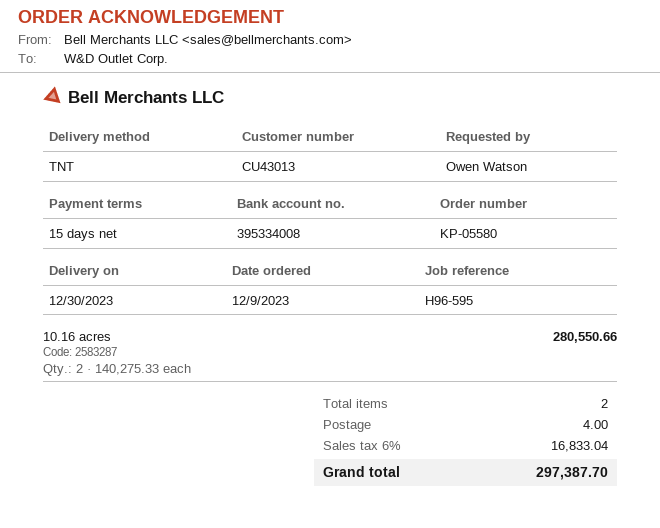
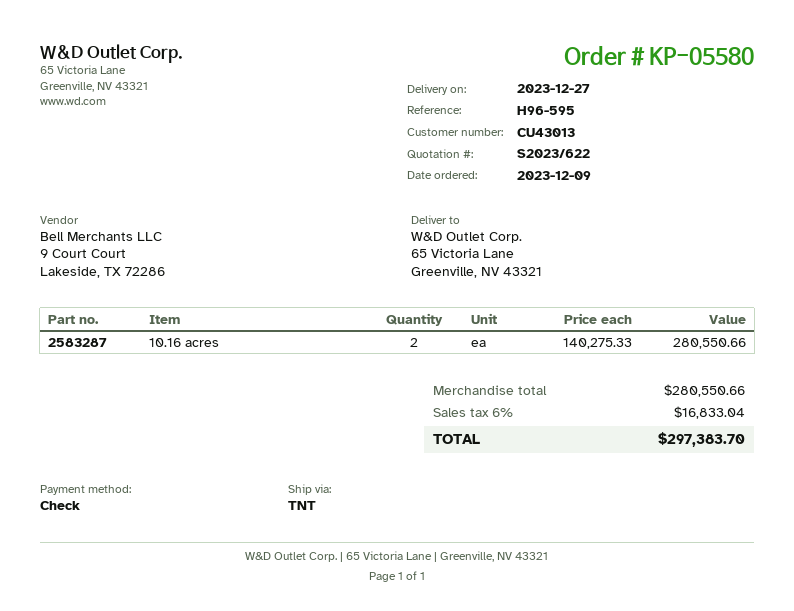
delivery date: 2023-12-30 -> 2023-12-27
shipping: 4.00 -> none
total: 297387.70 -> 297383.70

